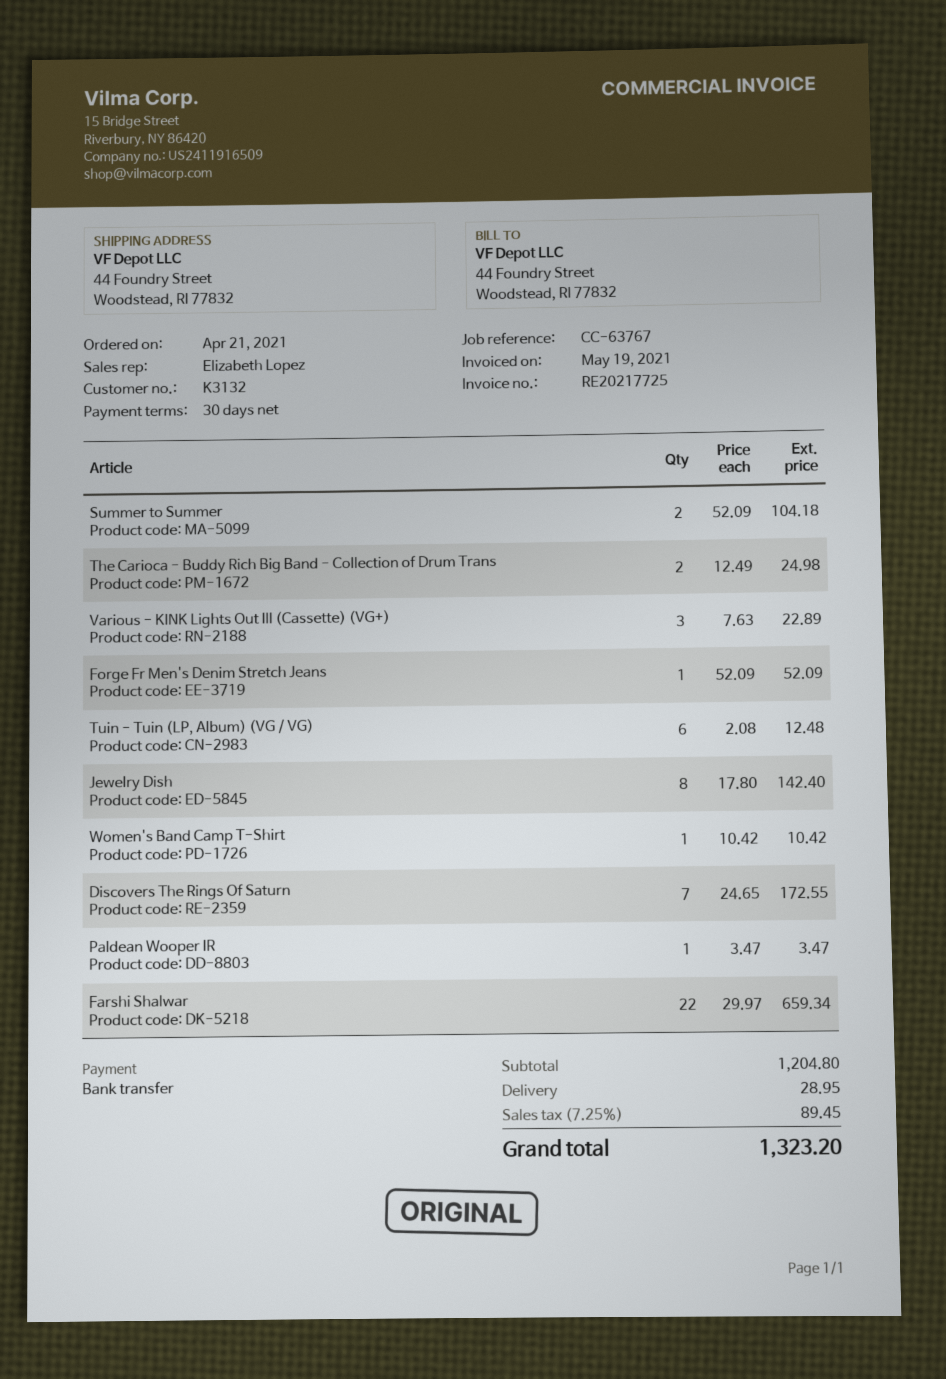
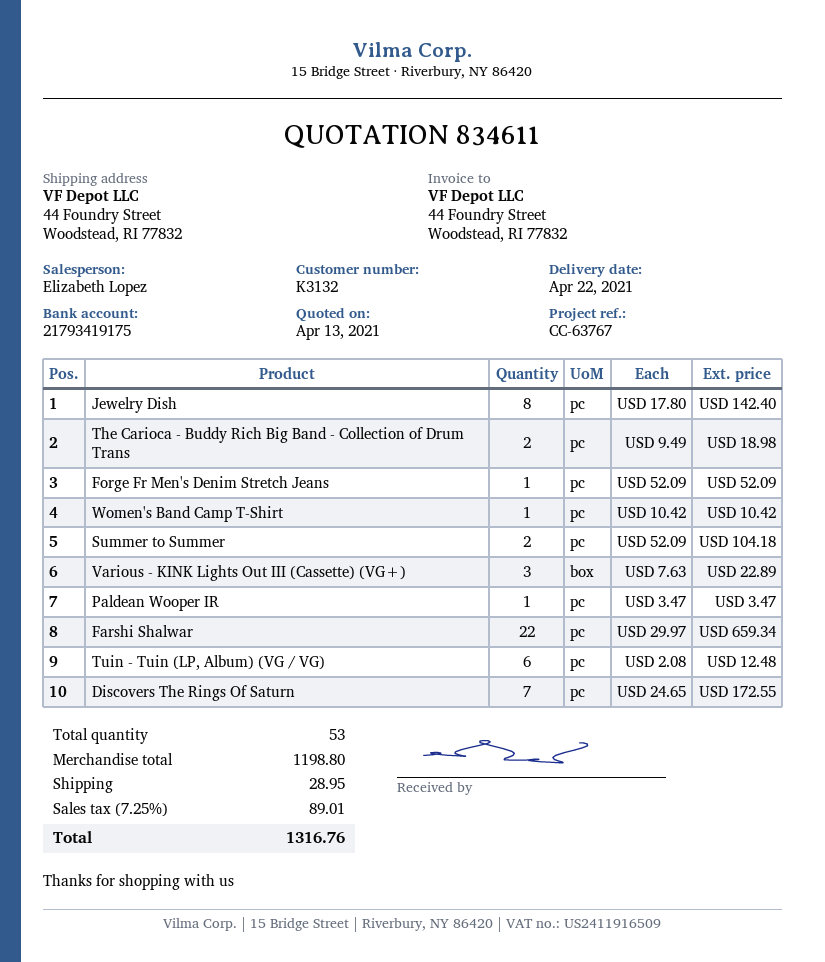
The Carioca - Buddy Rich Big Band - Collection of Drum Trans: 2 x 12.49 = 24.98 -> 2 x 9.49 = 18.98
subtotal: 1204.80 -> 1198.80
tax: 7.25% = 89.45 -> 7.25% = 89.01
total: 1323.20 -> 1316.76

